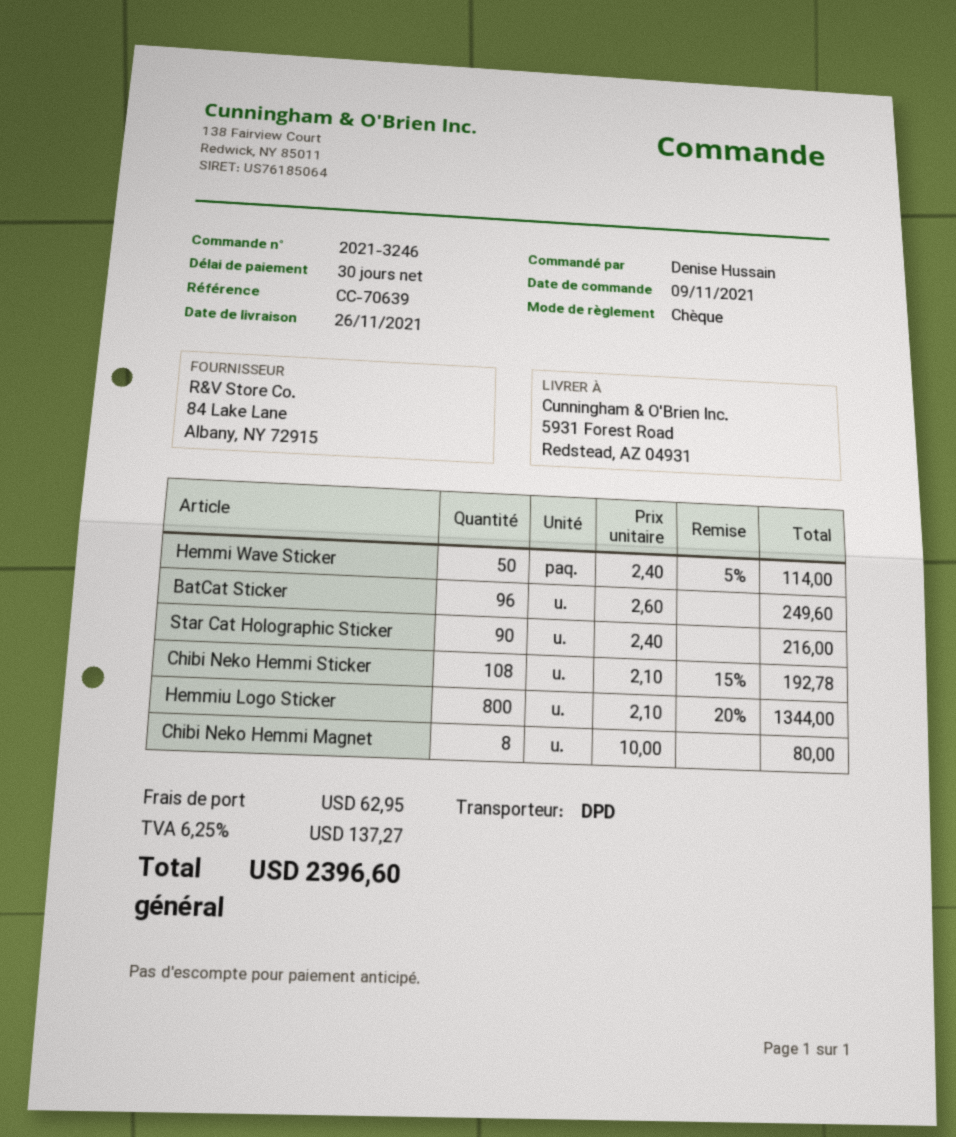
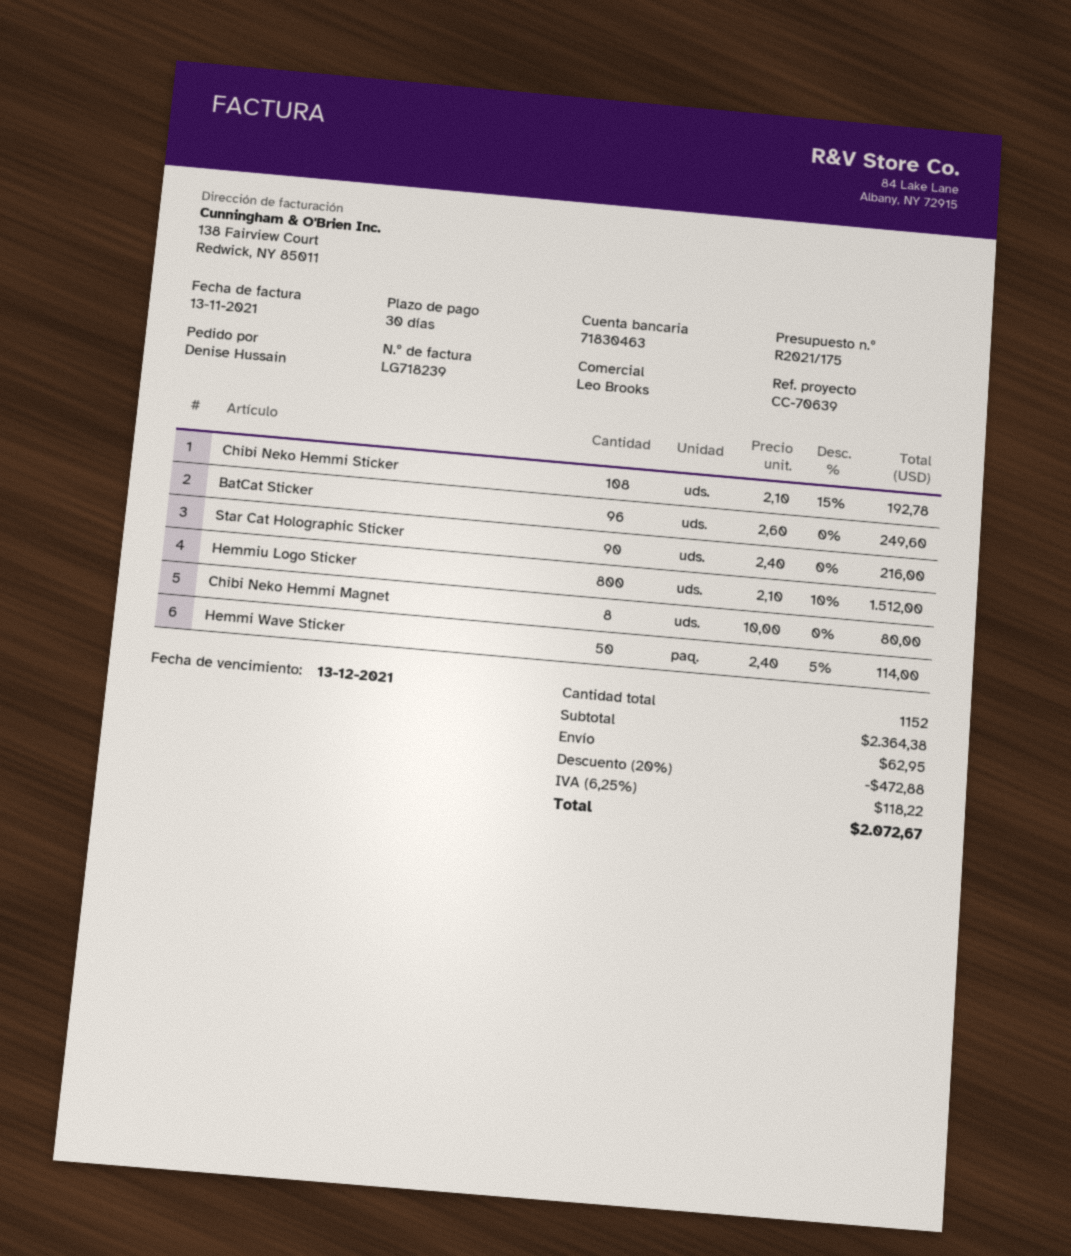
Hemmiu Logo Sticker: 800 x 2.10 - 20% = 1344.00 -> 800 x 2.10 - 10% = 1512.00
discount: none -> 20% = 472.88
tax: 6.25% = 137.27 -> 6.25% = 118.22
total: 2396.60 -> 2072.67

